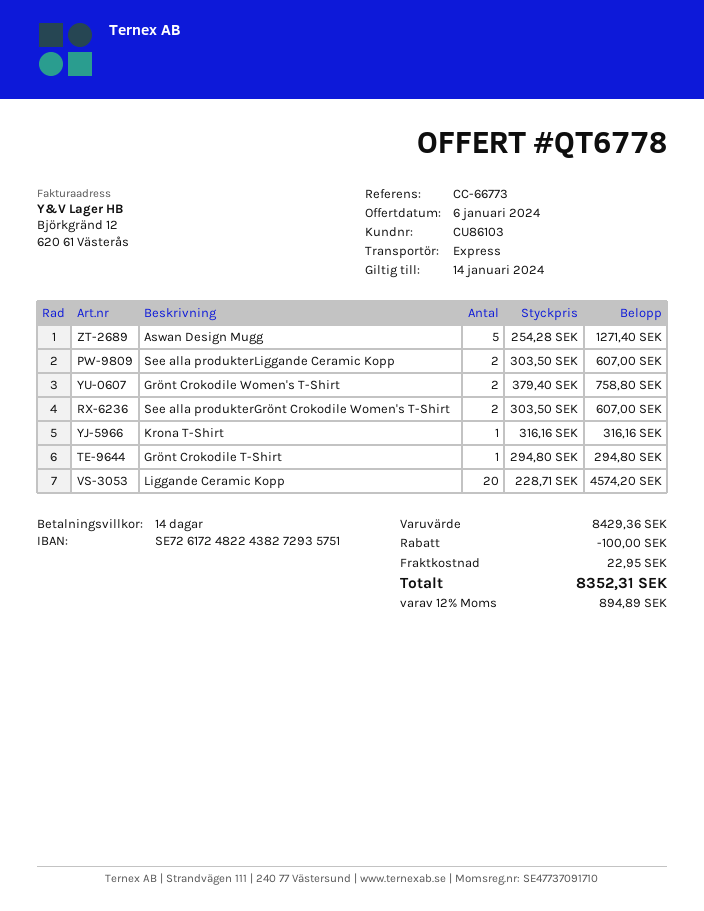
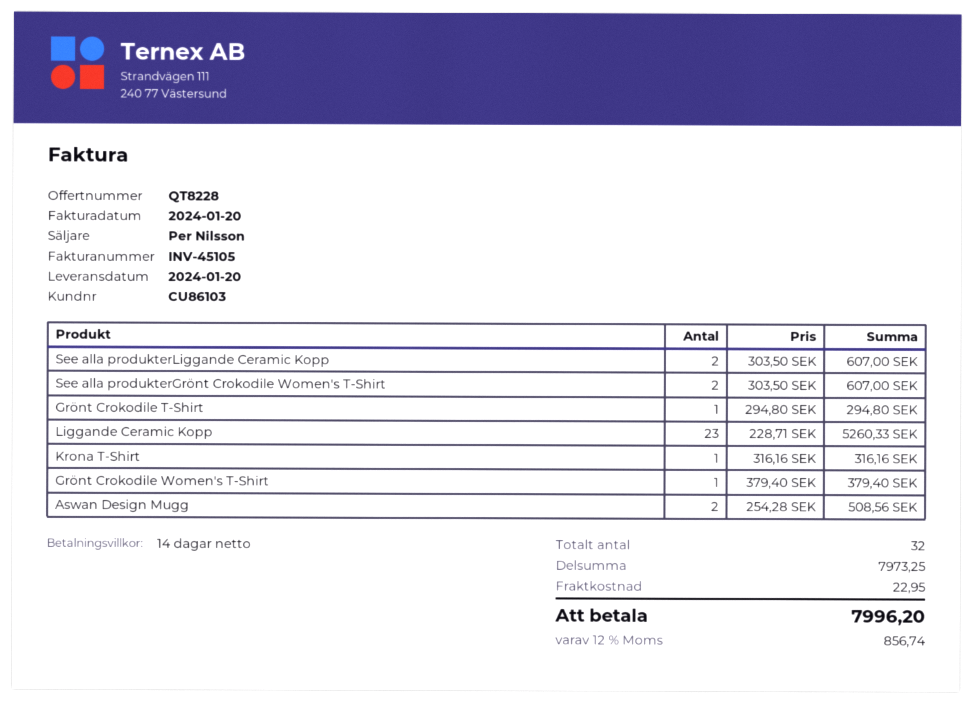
quote number: QT6778 -> QT8228
Aswan Design Mugg: 5 x 254.28 = 1271.40 -> 2 x 254.28 = 508.56
Grönt Crokodile Women's T-Shirt: 2 x 379.40 = 758.80 -> 1 x 379.40 = 379.40
Liggande Ceramic Kopp: 20 x 228.71 = 4574.20 -> 23 x 228.71 = 5260.33
subtotal: 8429.36 -> 7973.25
discount: 100.00 -> none
tax: 12% = 894.89 -> 12% = 856.74
total: 8352.31 -> 7996.20

